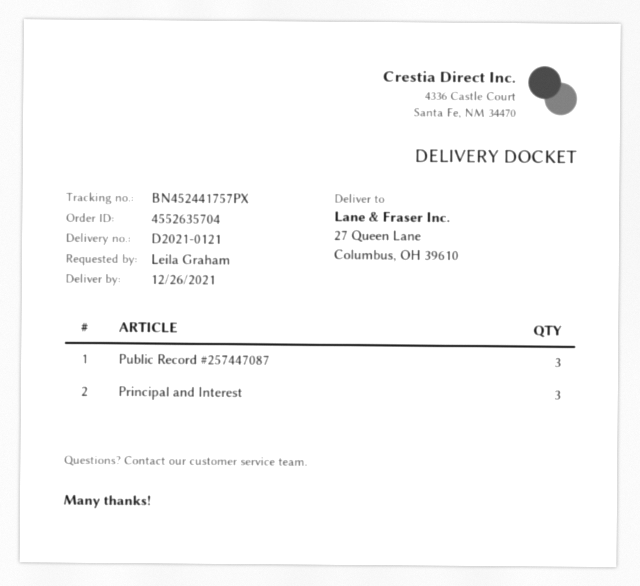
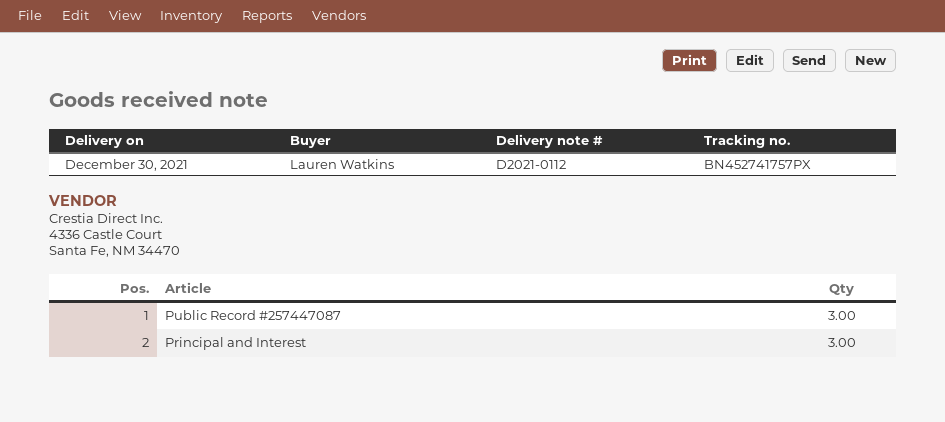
delivery note number: D2021-0121 -> D2021-0112
delivery date: 2021-12-26 -> 2021-12-30
ordered by: Leila Graham -> Lauren Watkins
tracking number: BN452441757PX -> BN452741757PX

